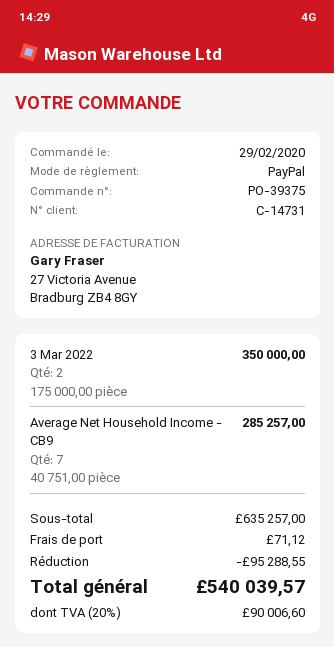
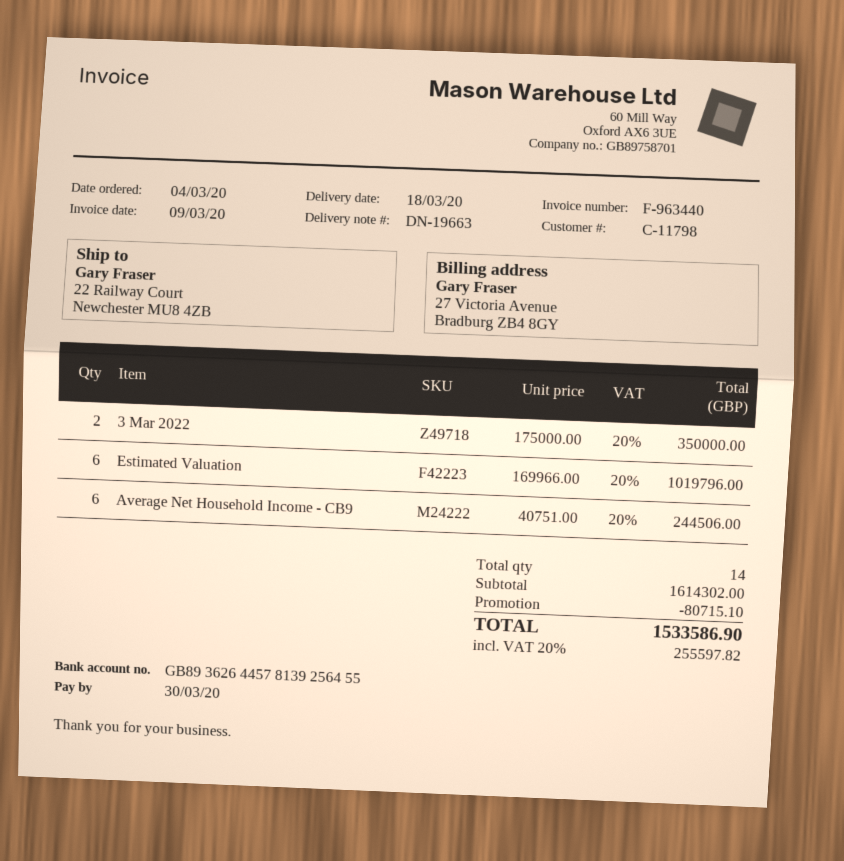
order date: 2020-02-29 -> 2020-03-04
customer number: C-14731 -> C-11798
Average Net Household Income - CB9: 7 x 40751.00 = 285257.00 -> 6 x 40751.00 = 244506.00
Estimated Valuation: none -> 6 x 169966.00 = 1019796.00
subtotal: 635257.00 -> 1614302.00
discount: 95288.55 -> 80715.10
shipping: 71.12 -> none
tax: 20% = 90006.60 -> 20% = 255597.82
total: 540039.57 -> 1533586.90

